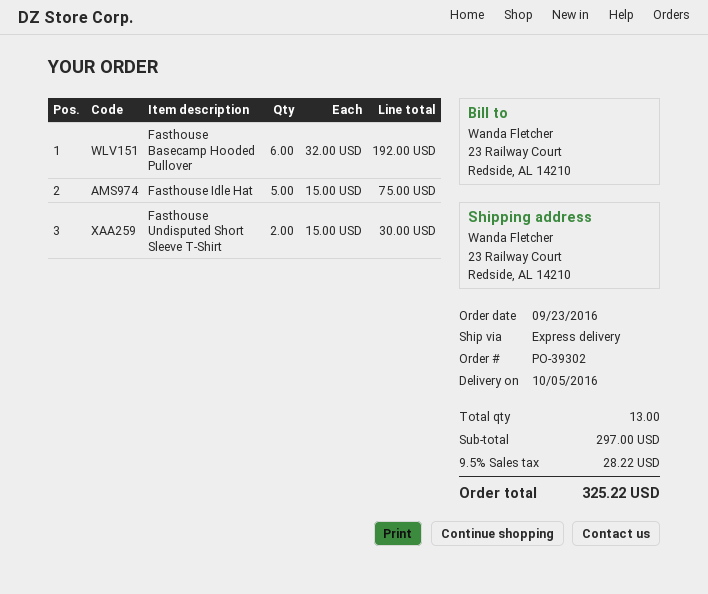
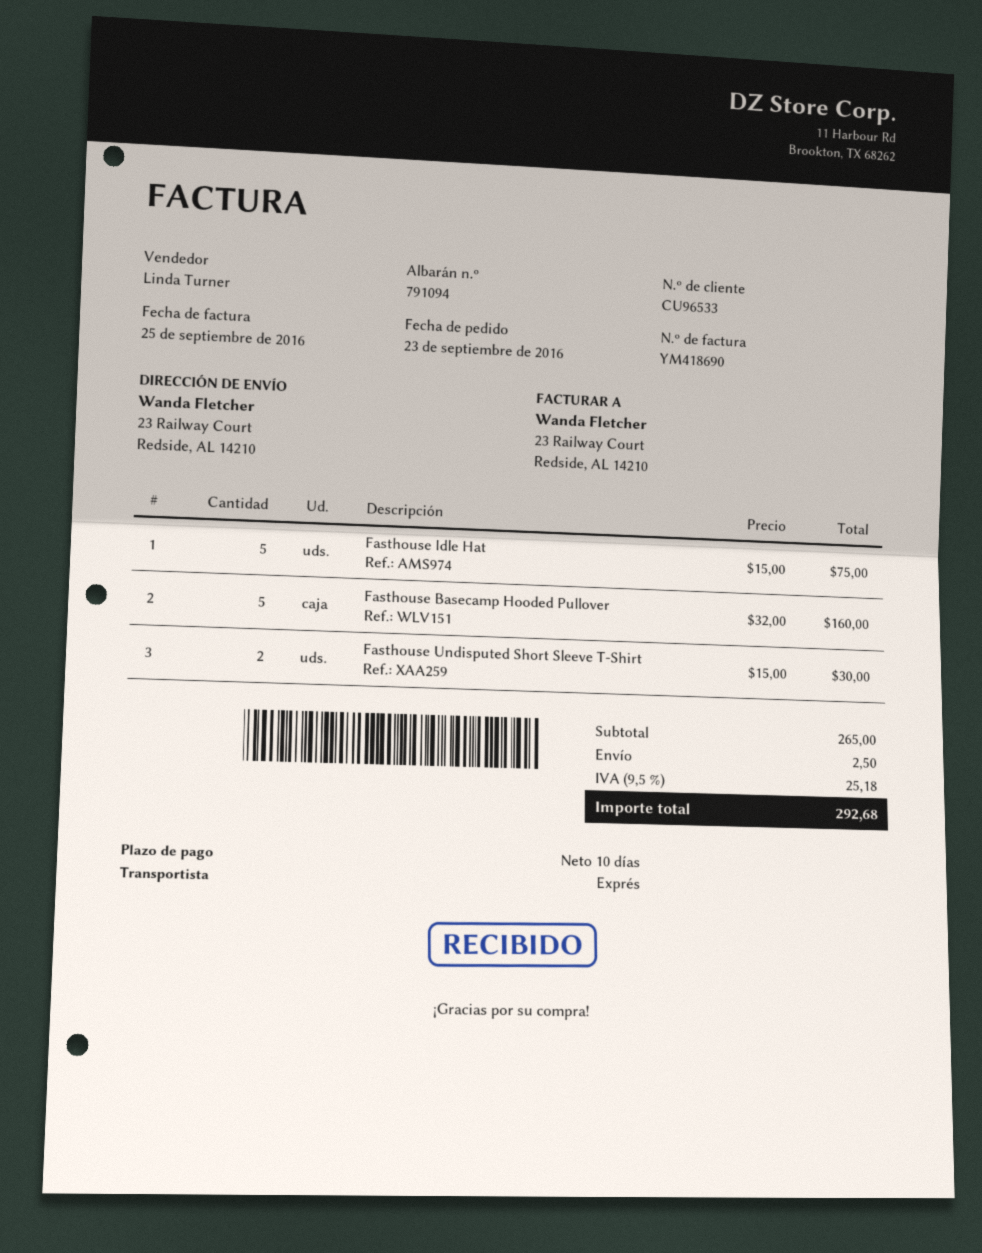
Fasthouse Basecamp Hooded Pullover: 6 x 32.00 = 192.00 -> 5 x 32.00 = 160.00
subtotal: 297.00 -> 265.00
shipping: none -> 2.50
tax: 9.5% = 28.22 -> 9.5% = 25.18
total: 325.22 -> 292.68

